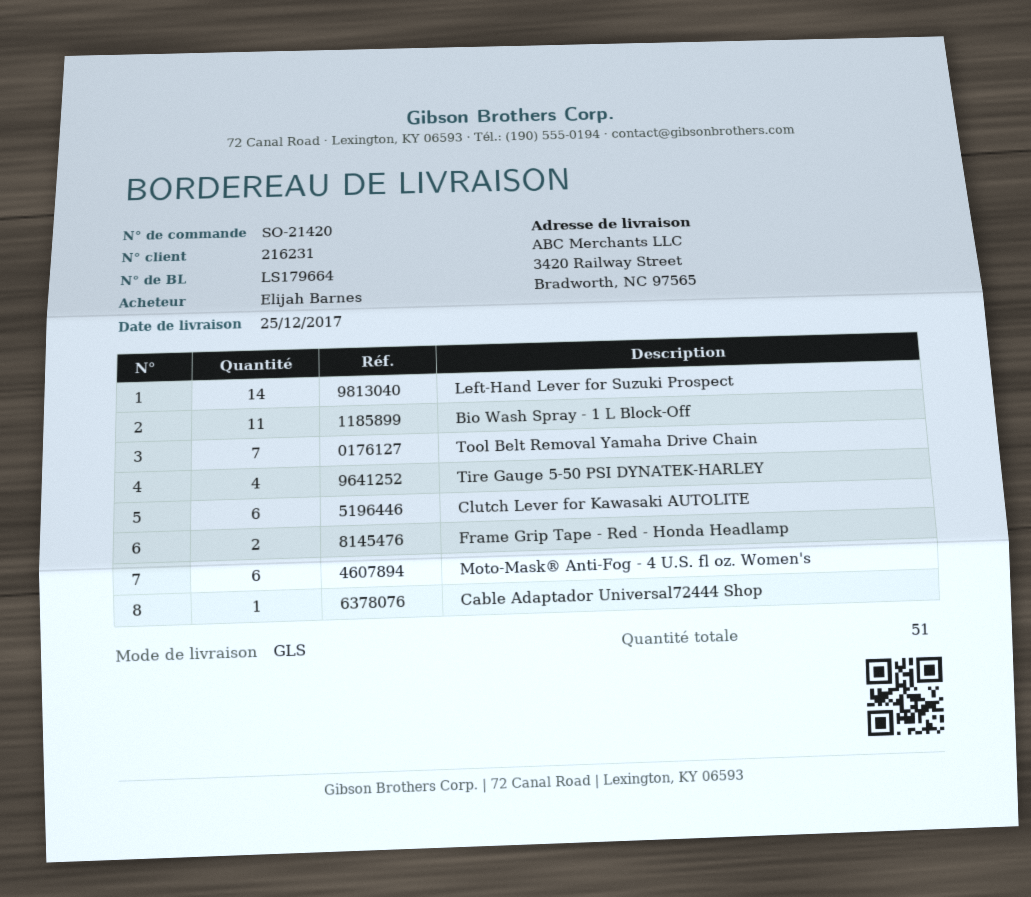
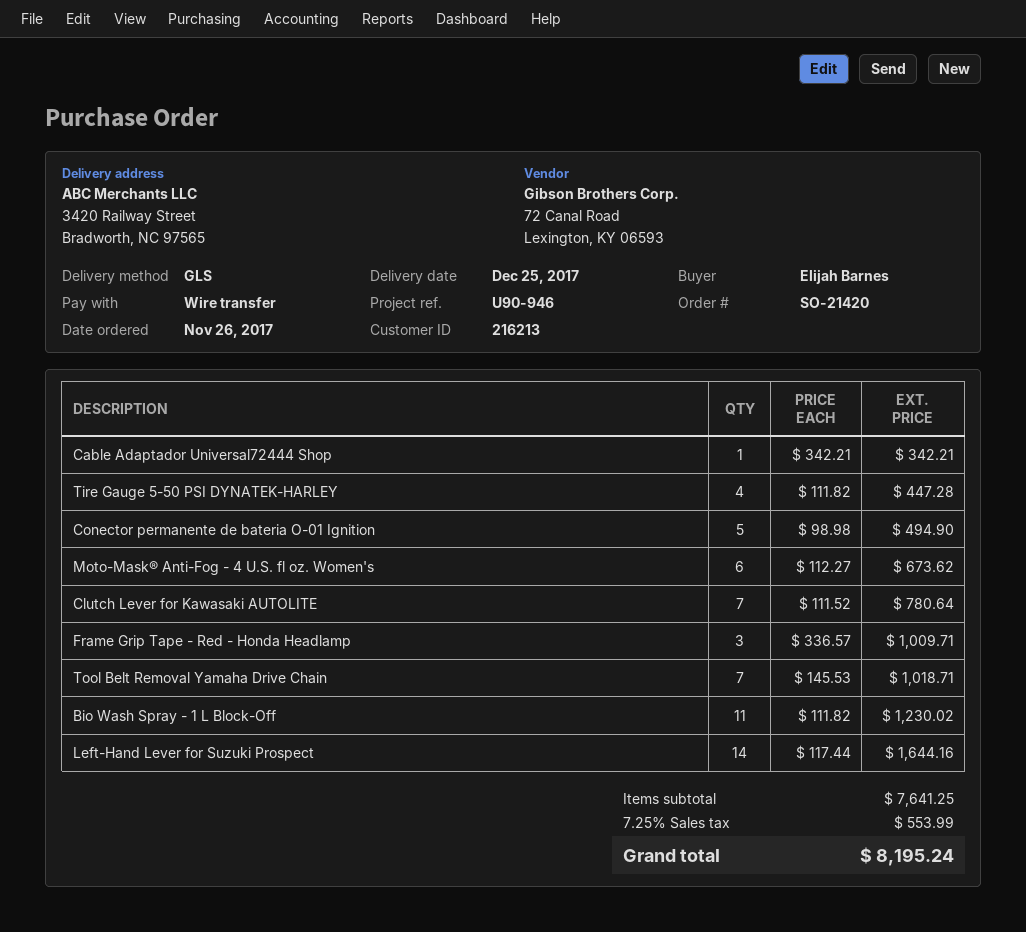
customer number: 216231 -> 216213
Clutch Lever for Kawasaki AUTOLITE: 6 -> 7
Frame Grip Tape - Red - Honda Headlamp: 2 -> 3
Conector permanente de bateria O-01 Ignition: none -> 5

